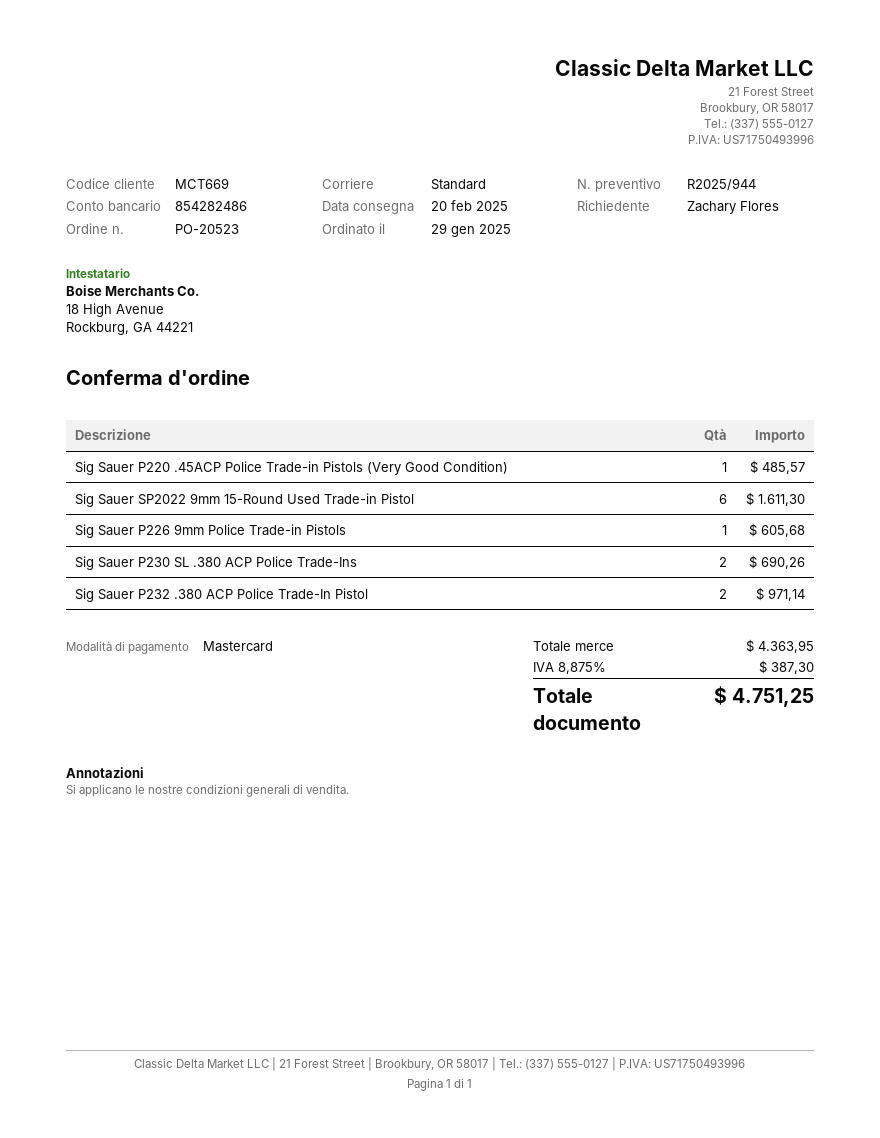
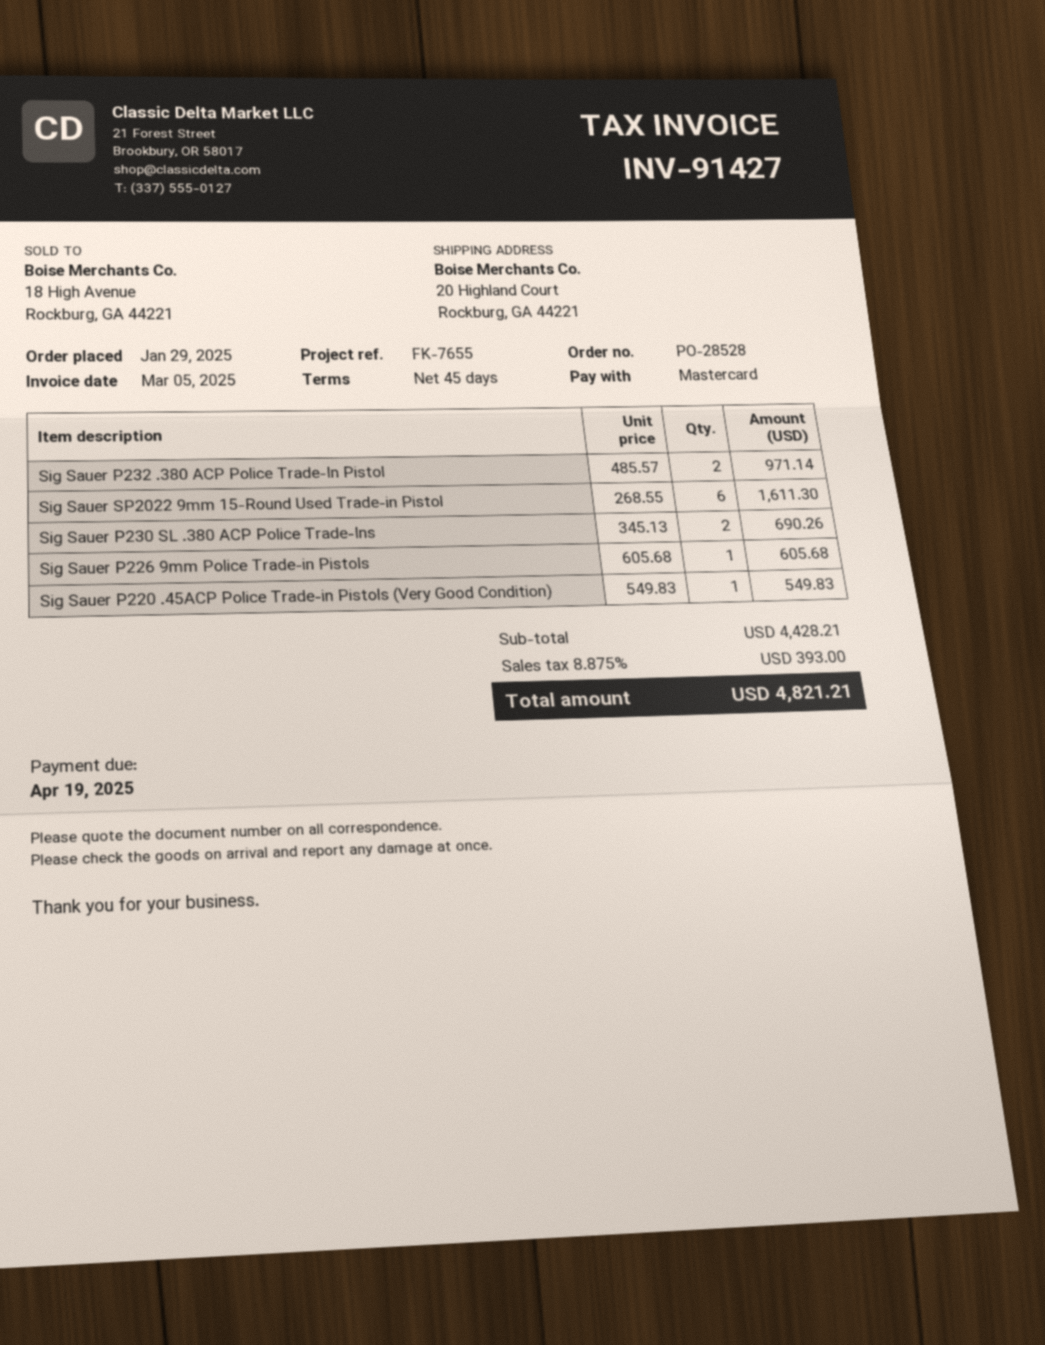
order number: PO-20523 -> PO-28528
Sig Sauer P220 .45ACP Police Trade-in Pistols (Very Good Condition): 1 for 485.57 -> 1 for 549.83
subtotal: 4363.95 -> 4428.21
tax: 8.875% = 387.30 -> 8.875% = 393.00
total: 4751.25 -> 4821.21

